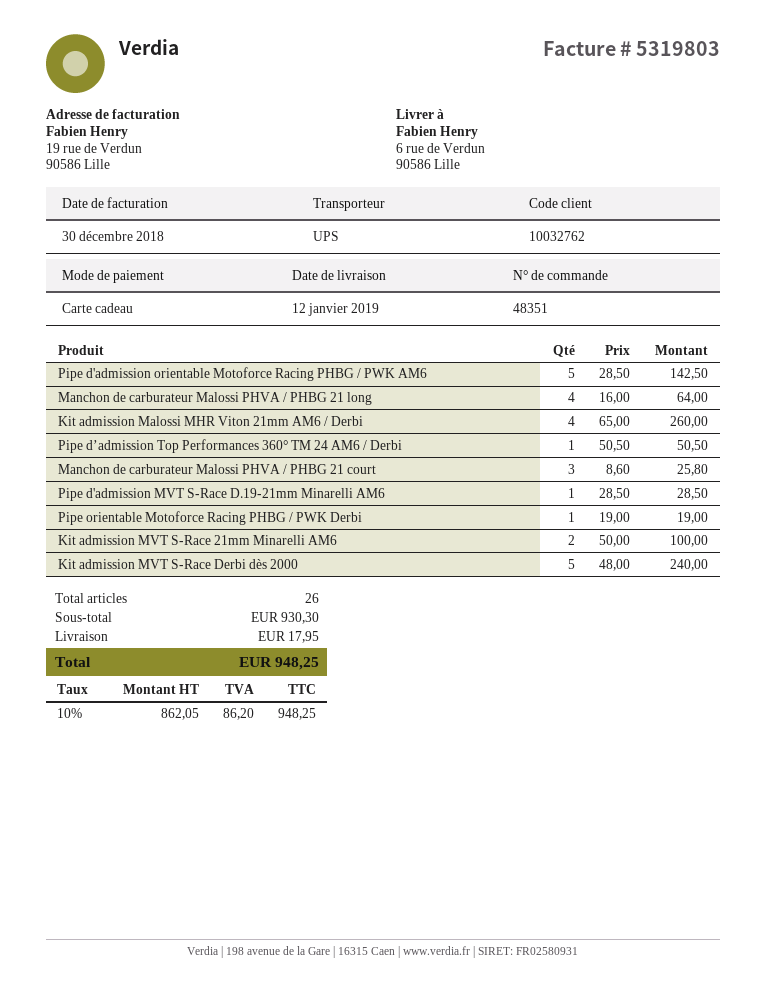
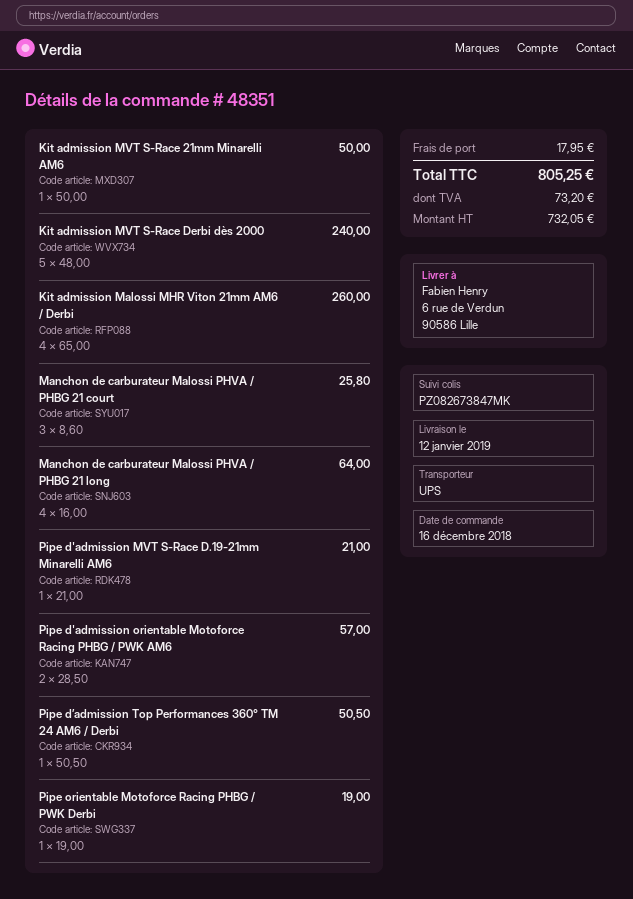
Pipe d'admission orientable Motoforce Racing PHBG / PWK AM6: 5 x 28.50 = 142.50 -> 2 x 28.50 = 57.00
Pipe d'admission MVT S-Race D.19-21mm Minarelli AM6: 1 x 28.50 = 28.50 -> 1 x 21.00 = 21.00
Kit admission MVT S-Race 21mm Minarelli AM6: 2 x 50.00 = 100.00 -> 1 x 50.00 = 50.00
net: 862.05 -> 732.05
tax: 86.20 -> 73.20
total: 948.25 -> 805.25

